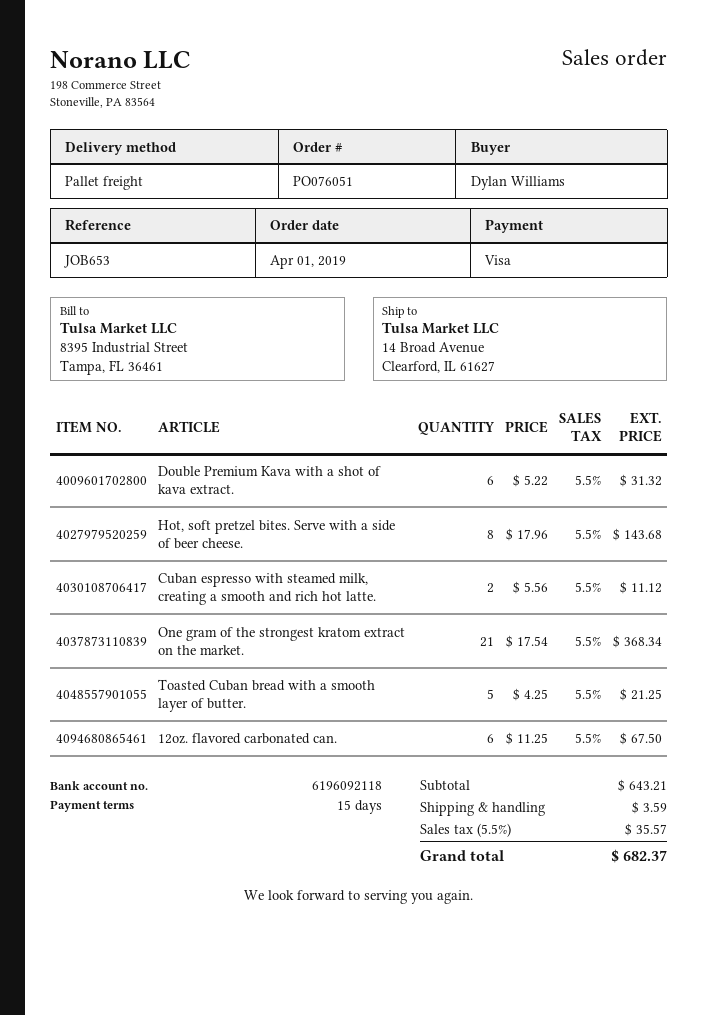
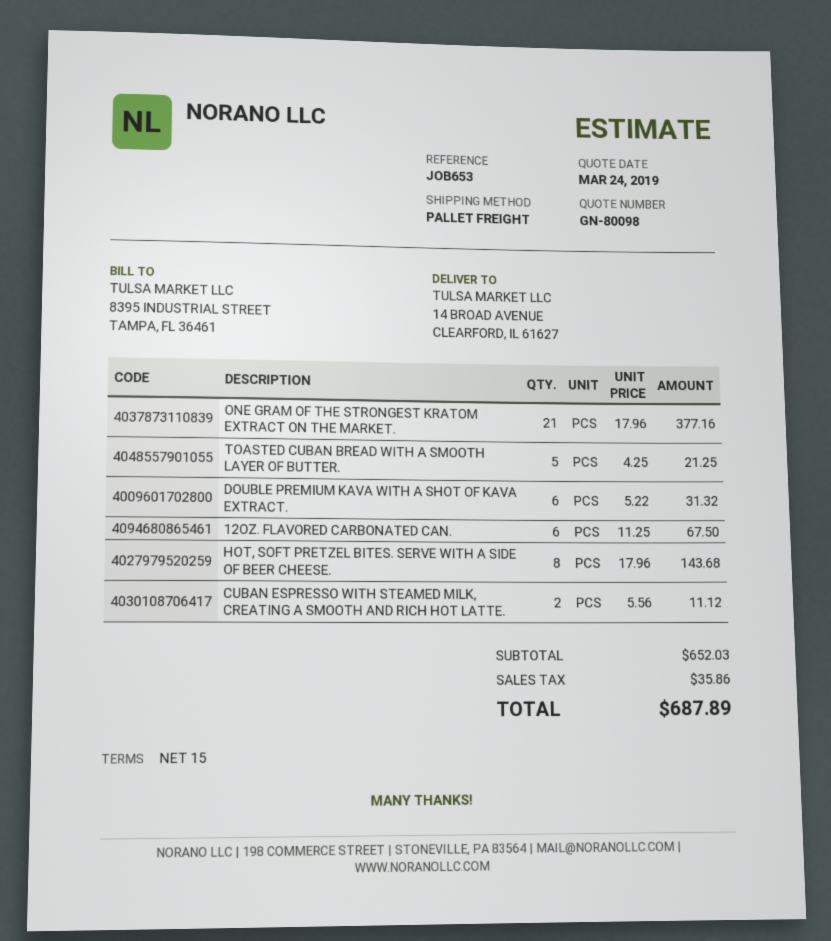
One gram of the strongest kratom extract on the market.: 21 x 17.54 = 368.34 -> 21 x 17.96 = 377.16
subtotal: 643.21 -> 652.03
shipping: 3.59 -> none
tax: 35.57 -> 35.86
total: 682.37 -> 687.89

